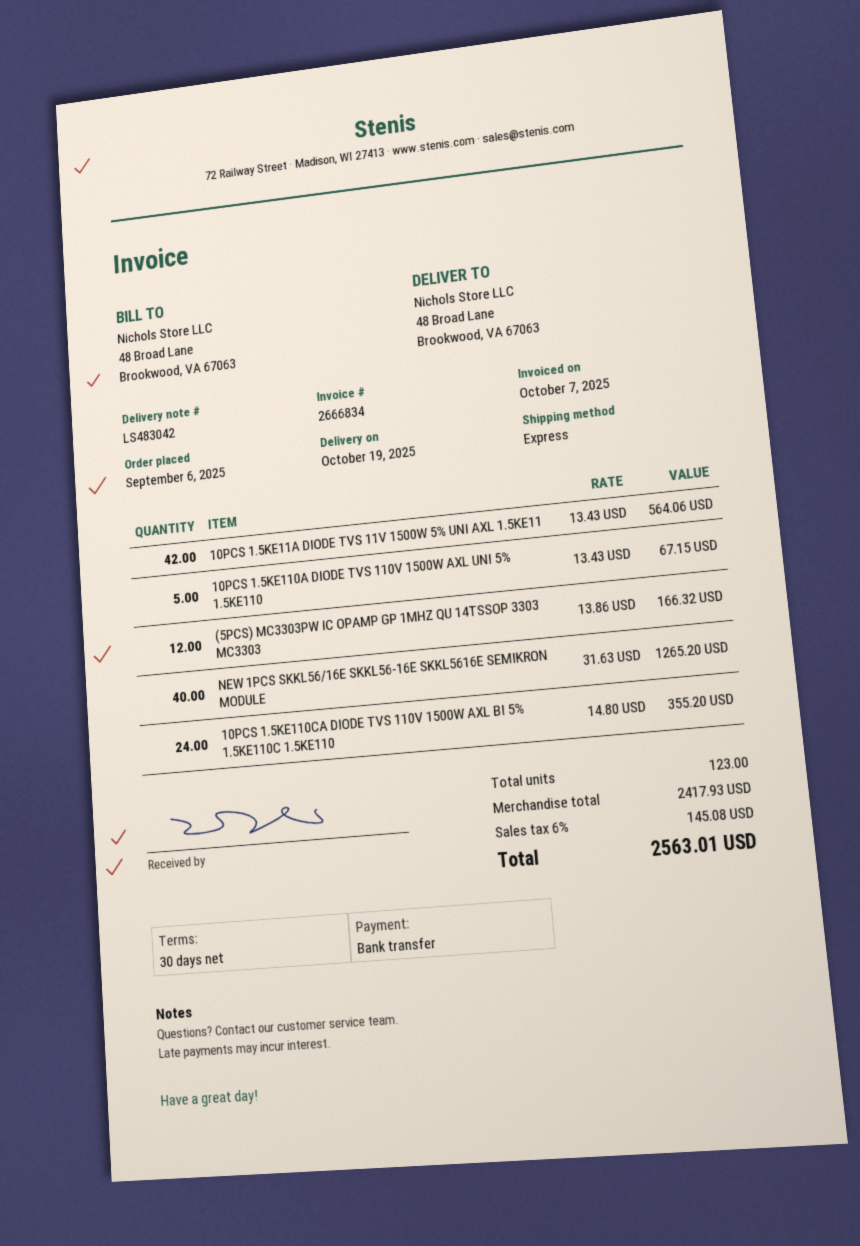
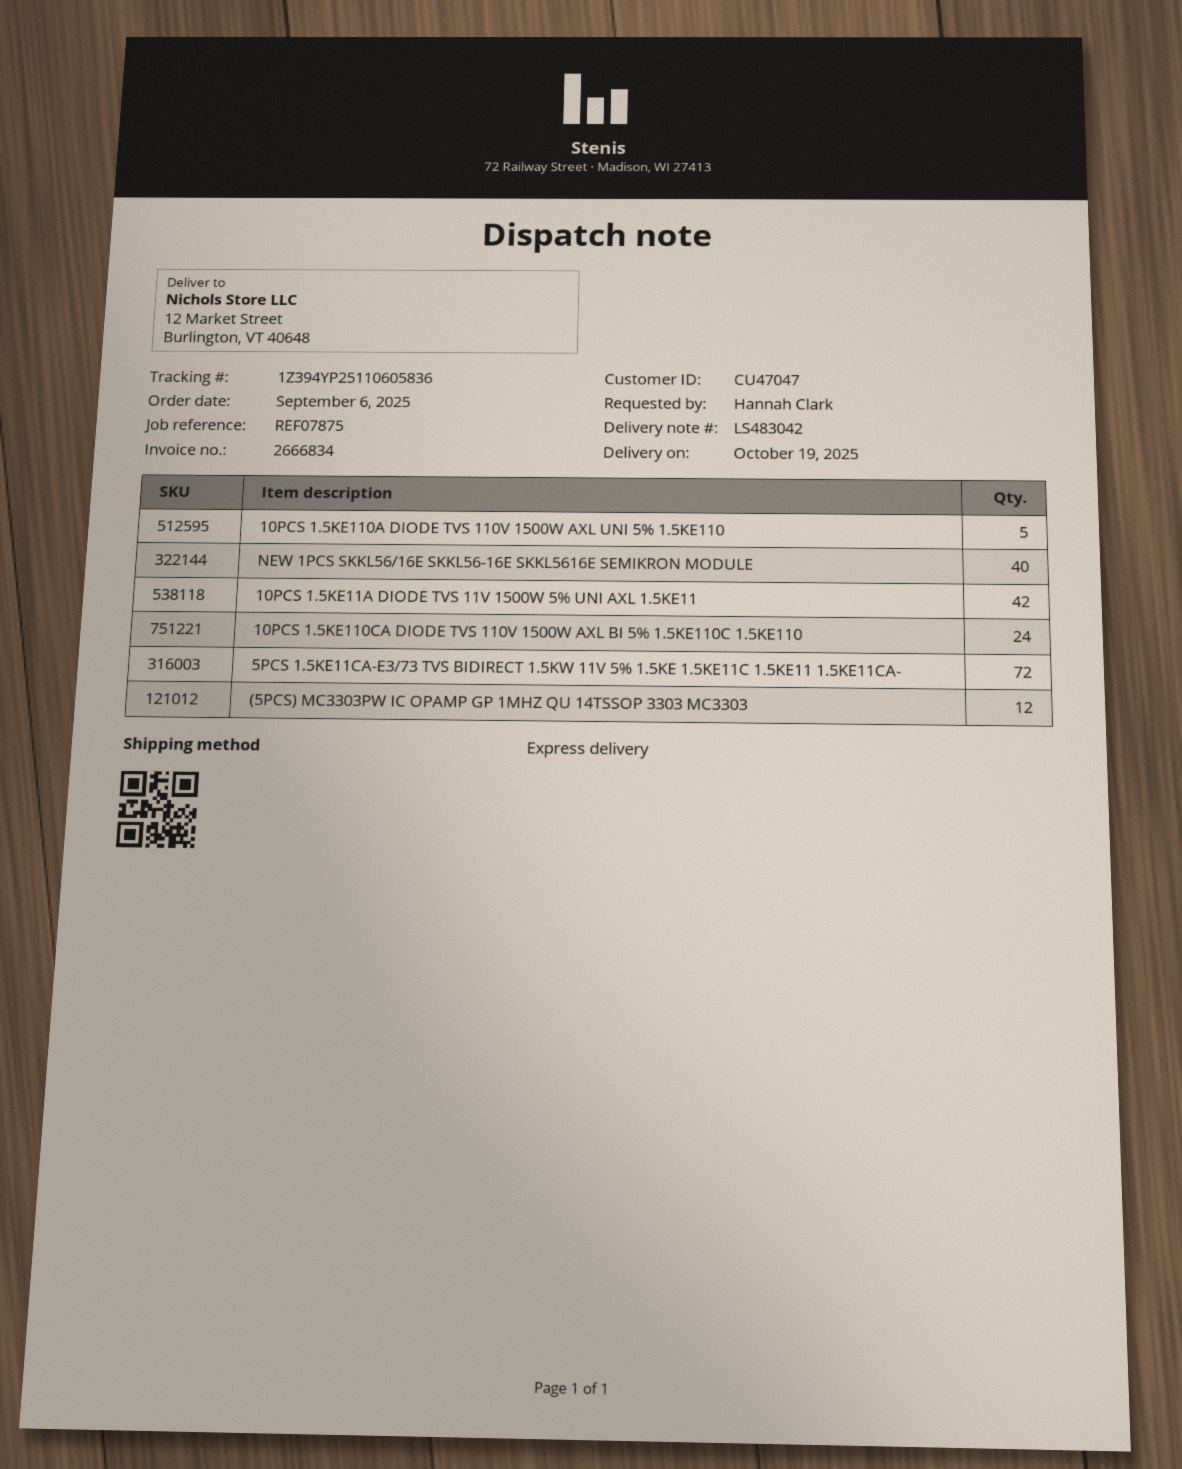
ship to: 48 Broad Lane, Brookwood, VA 67063 -> 12 Market Street, Burlington, VT 40648
5PCS 1.5KE11CA-E3/73 TVS BIDIRECT 1.5KW 11V 5% 1.5KE 1.5KE11C 1.5KE11 1.5KE11CA-: none -> 72

